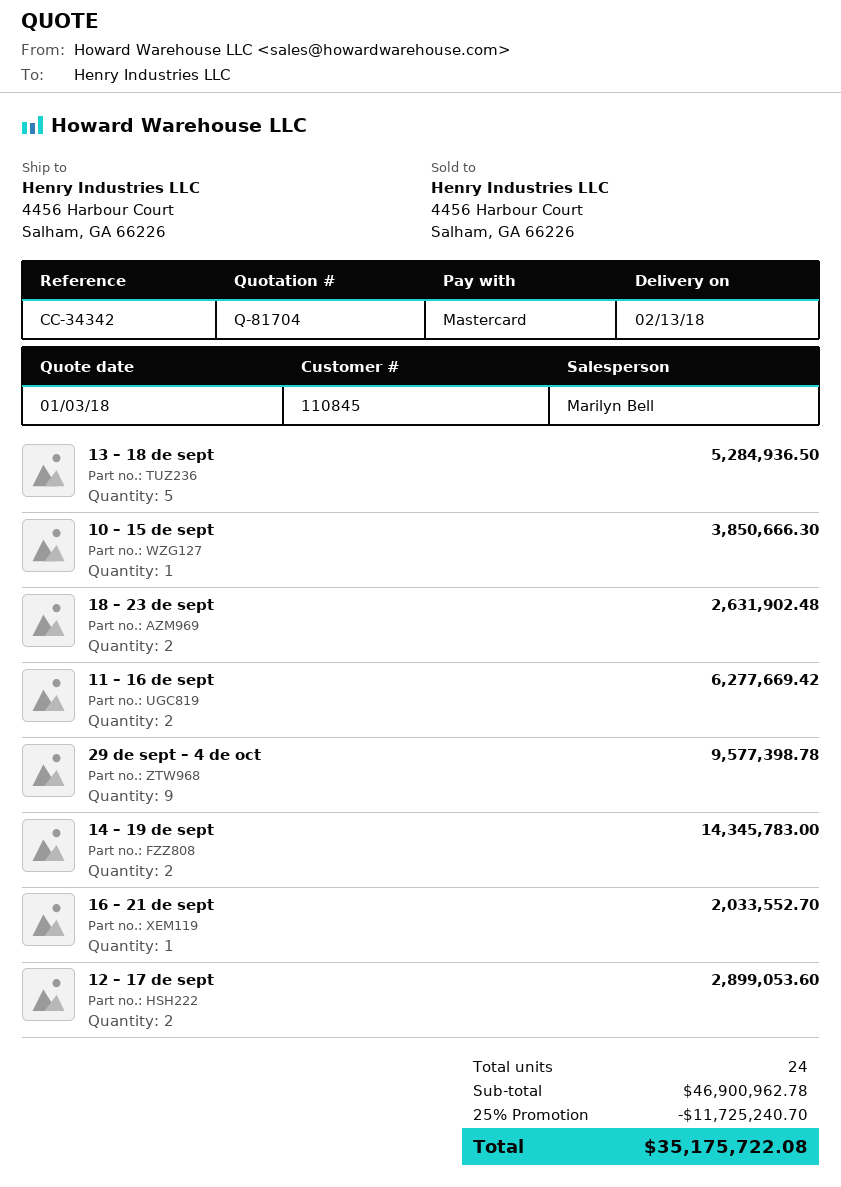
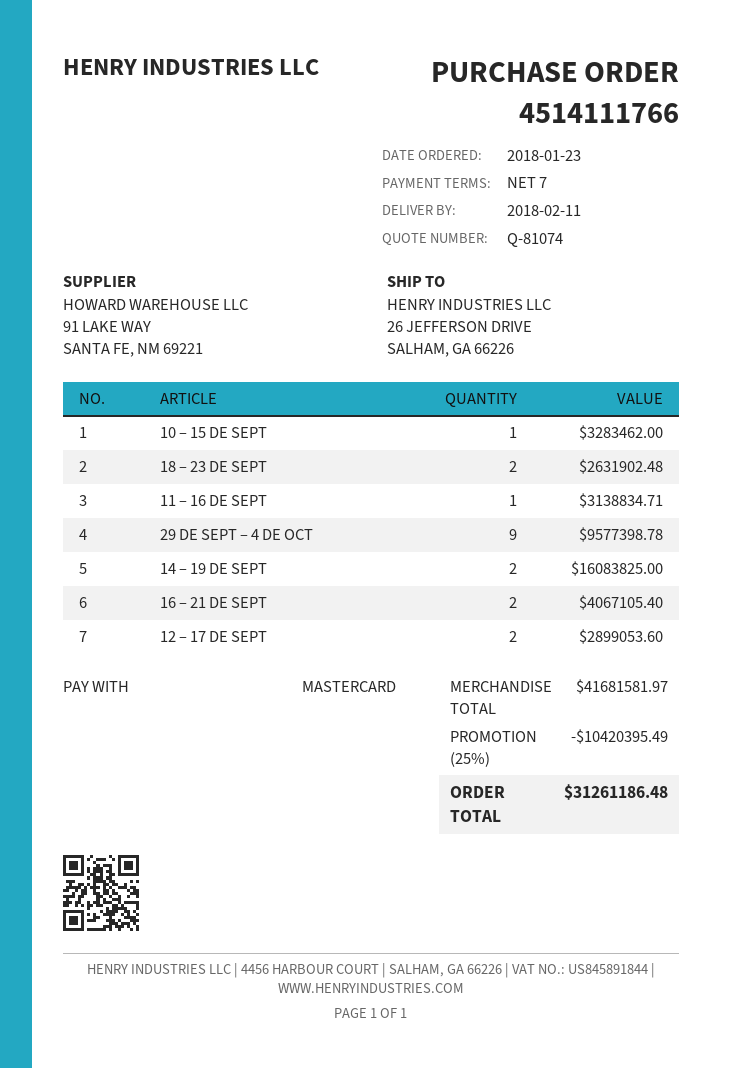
quote number: Q-81704 -> Q-81074
delivery date: 2018-02-13 -> 2018-02-11
ship to: 4456 Harbour Court, Salham, GA 66226 -> 26 JEFFERSON DRIVE, SALHAM, GA 66226
13 – 18 de sept: 5 for 5284936.50 -> none
10 – 15 de sept: 1 for 3850666.30 -> 1 for 3283462.00
11 – 16 de sept: 2 for 6277669.42 -> 1 for 3138834.71
14 – 19 de sept: 2 for 14345783.00 -> 2 for 16083825.00
16 – 21 de sept: 1 for 2033552.70 -> 2 for 4067105.40
subtotal: 46900962.78 -> 41681581.97
discount: 25% = 11725240.70 -> 25% = 10420395.49
total: 35175722.08 -> 31261186.48

